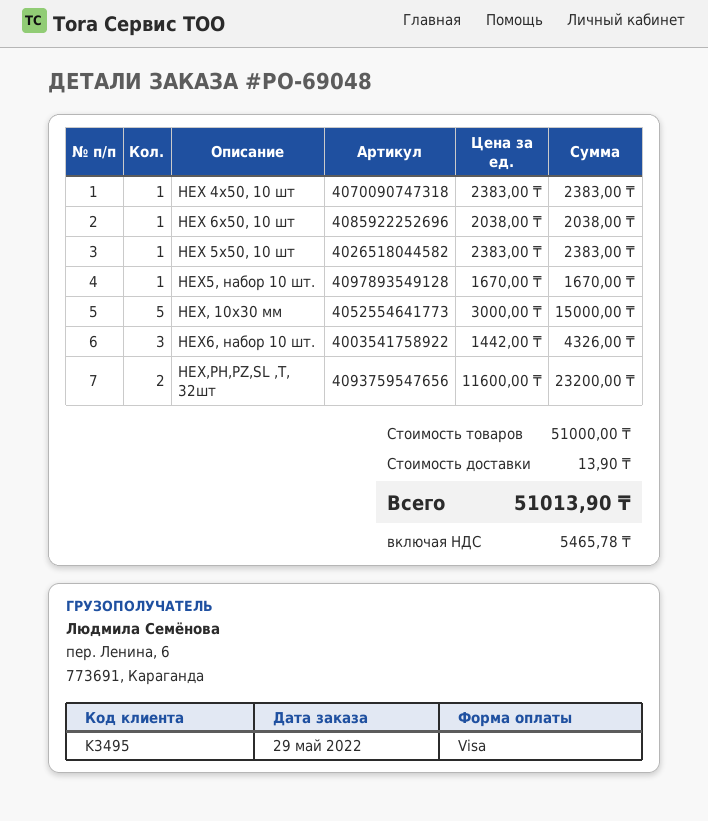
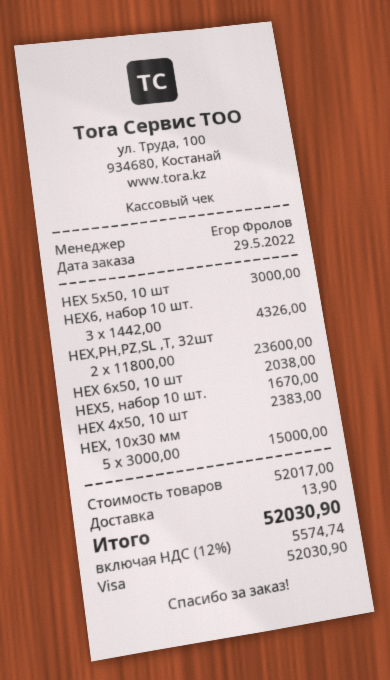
HEX 5х50, 10 шт: 1 x 2383.00 = 2383.00 -> 1 x 3000.00 = 3000.00
HEX,PH,PZ,SL ,T, 32шт: 2 x 11600.00 = 23200.00 -> 2 x 11800.00 = 23600.00
subtotal: 51000.00 -> 52017.00
tax: 5465.78 -> 5574.74
total: 51013.90 -> 52030.90

